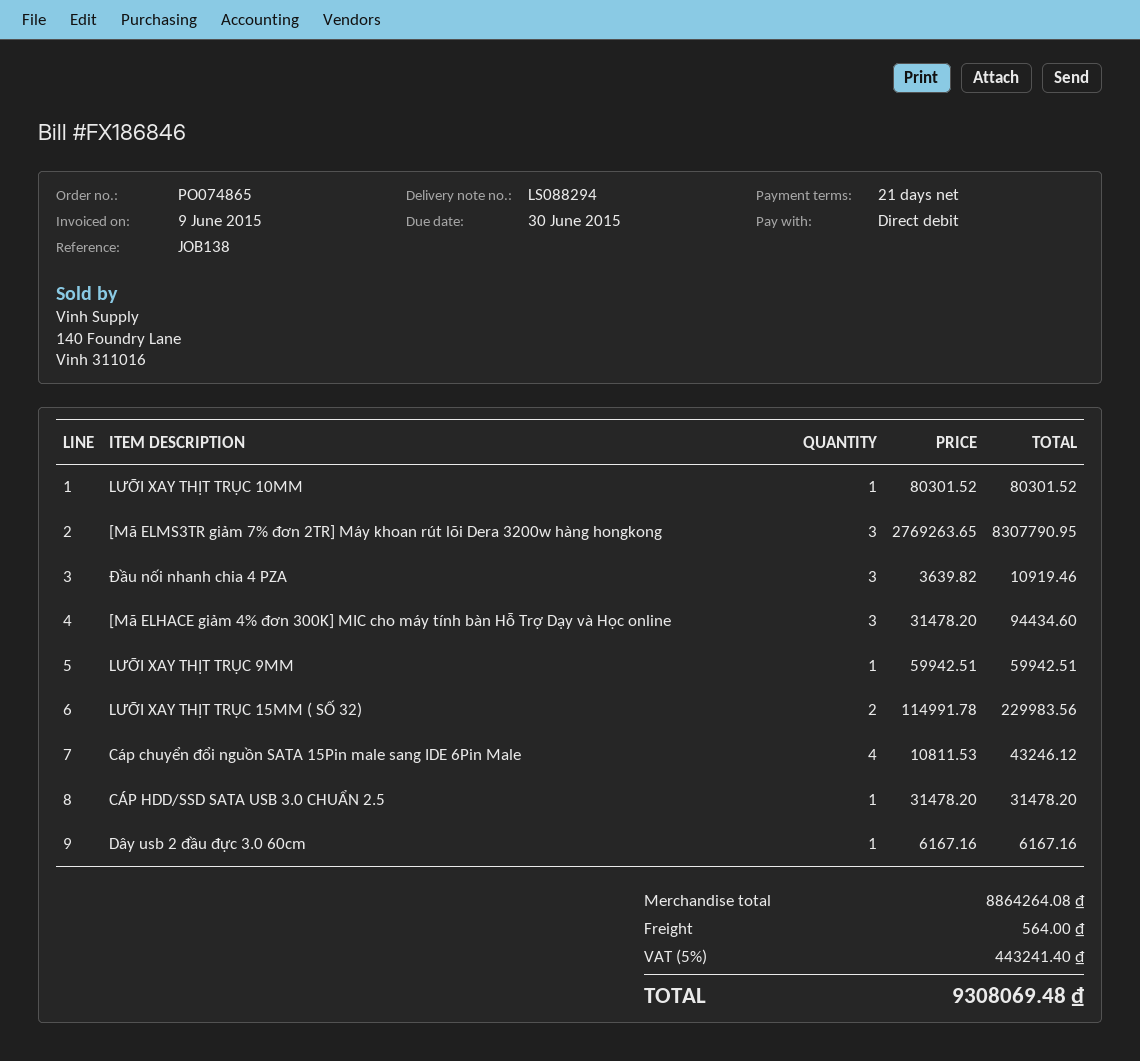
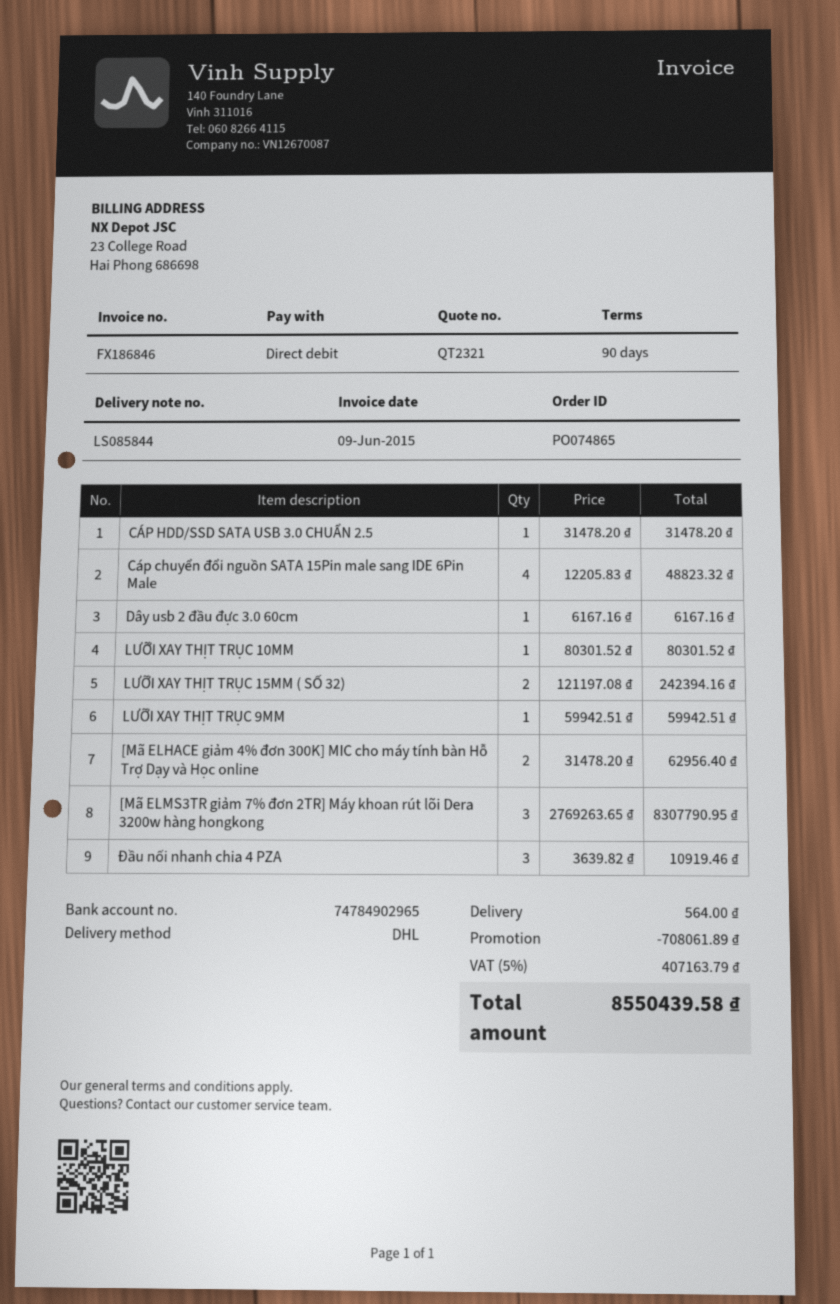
delivery note number: LS088294 -> LS085844
payment terms: 21 days -> 90 days
[Mã ELHACE giảm 4% đơn 300K] MIC cho máy tính bàn Hỗ Trợ Dạy và Học online: 3 x 31478.20 = 94434.60 -> 2 x 31478.20 = 62956.40
LƯỠI XAY THỊT TRỤC 15MM ( SỐ 32): 2 x 114991.78 = 229983.56 -> 2 x 121197.08 = 242394.16
Cáp chuyển đổi nguồn SATA 15Pin male sang IDE 6Pin Male: 4 x 10811.53 = 43246.12 -> 4 x 12205.83 = 48823.32
discount: none -> 708061.89
tax: 5% = 443241.40 -> 5% = 407163.79
total: 9308069.48 -> 8550439.58

